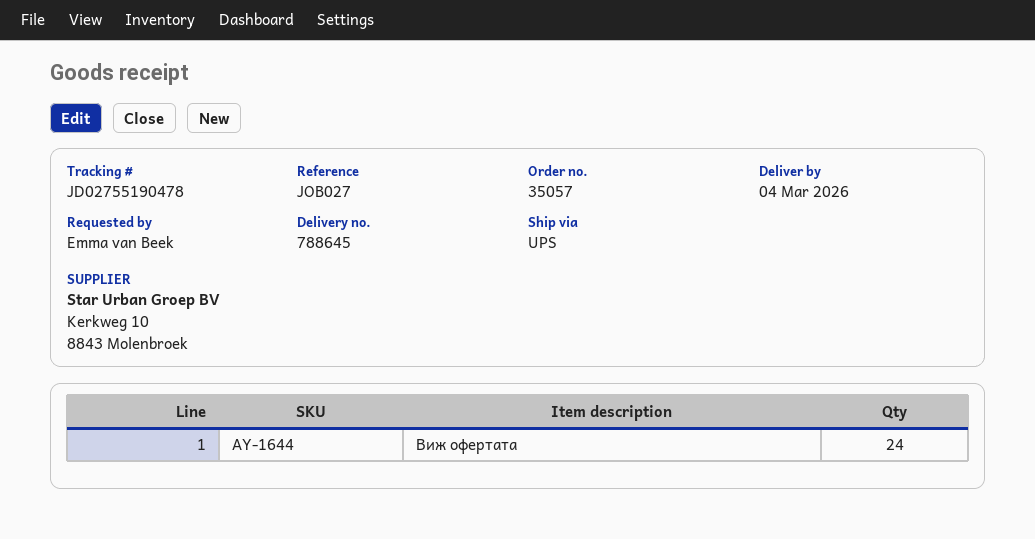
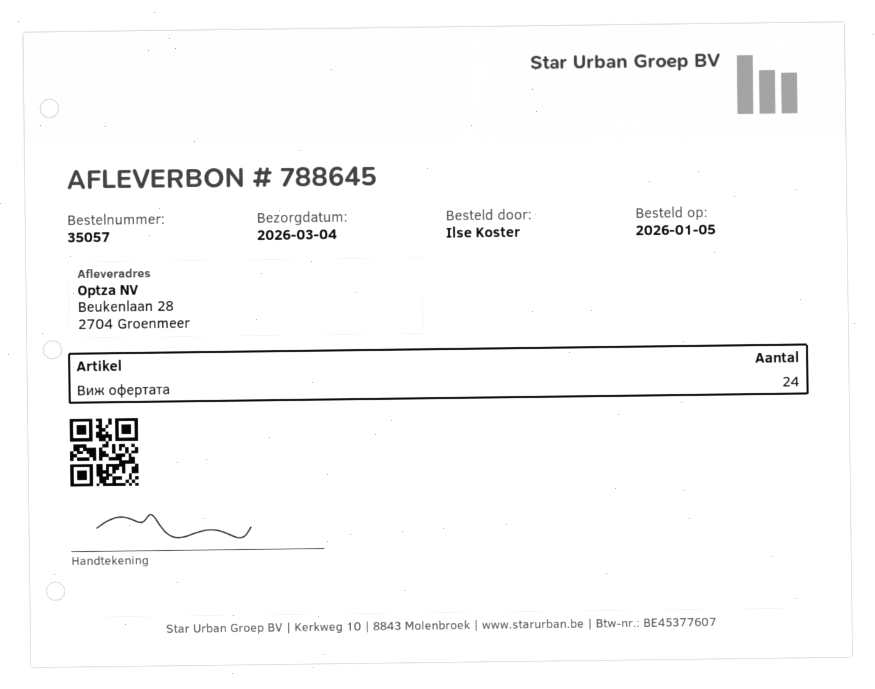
ordered by: Emma van Beek -> Ilse Koster

